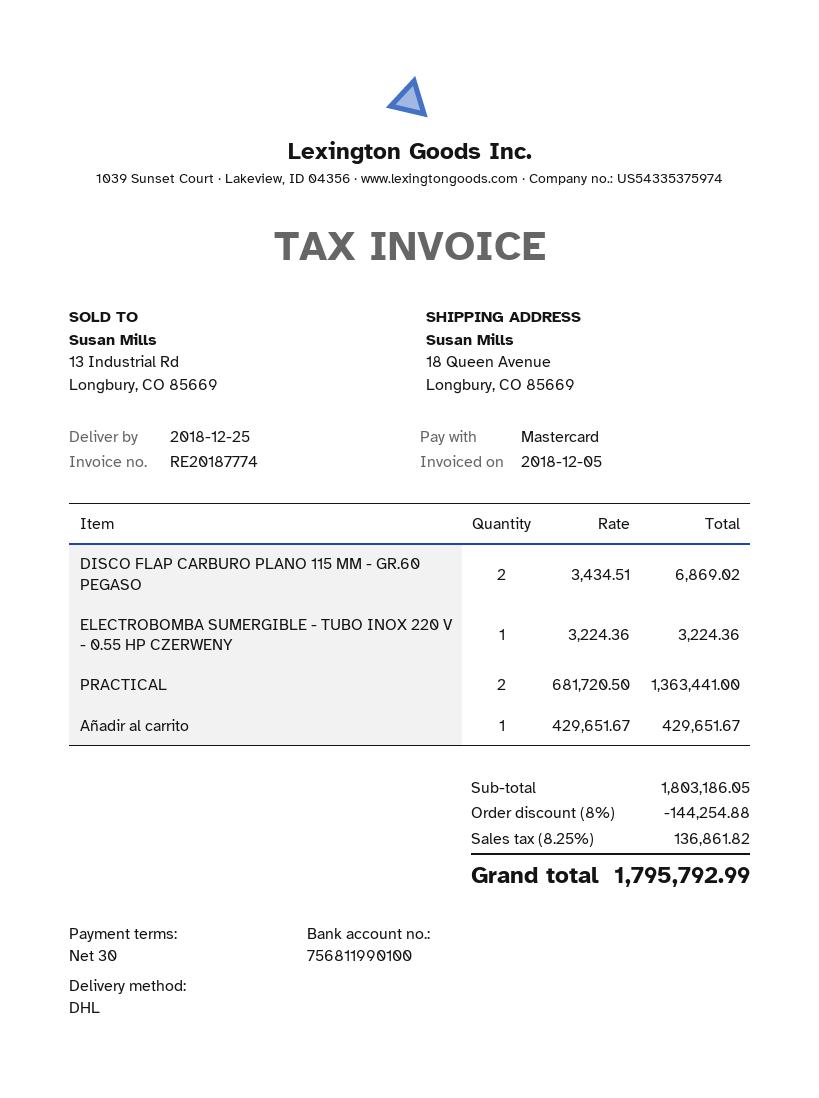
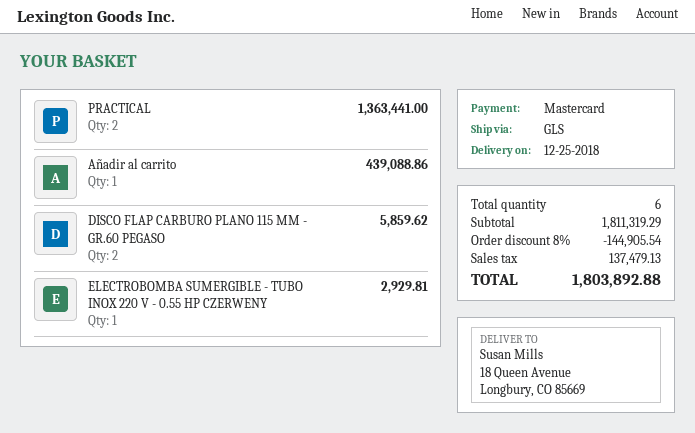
shipping method: DHL -> GLS
DISCO FLAP CARBURO PLANO 115 MM - GR.60 PEGASO: 2 for 6869.02 -> 2 for 5859.62
ELECTROBOMBA SUMERGIBLE - TUBO INOX 220 V - 0.55 HP CZERWENY: 1 for 3224.36 -> 1 for 2929.81
Añadir al carrito: 1 for 429651.67 -> 1 for 439088.86
subtotal: 1803186.05 -> 1811319.29
discount: 8% = 144254.88 -> 8% = 144905.54
tax: 136861.82 -> 137479.13
total: 1795792.99 -> 1803892.88

